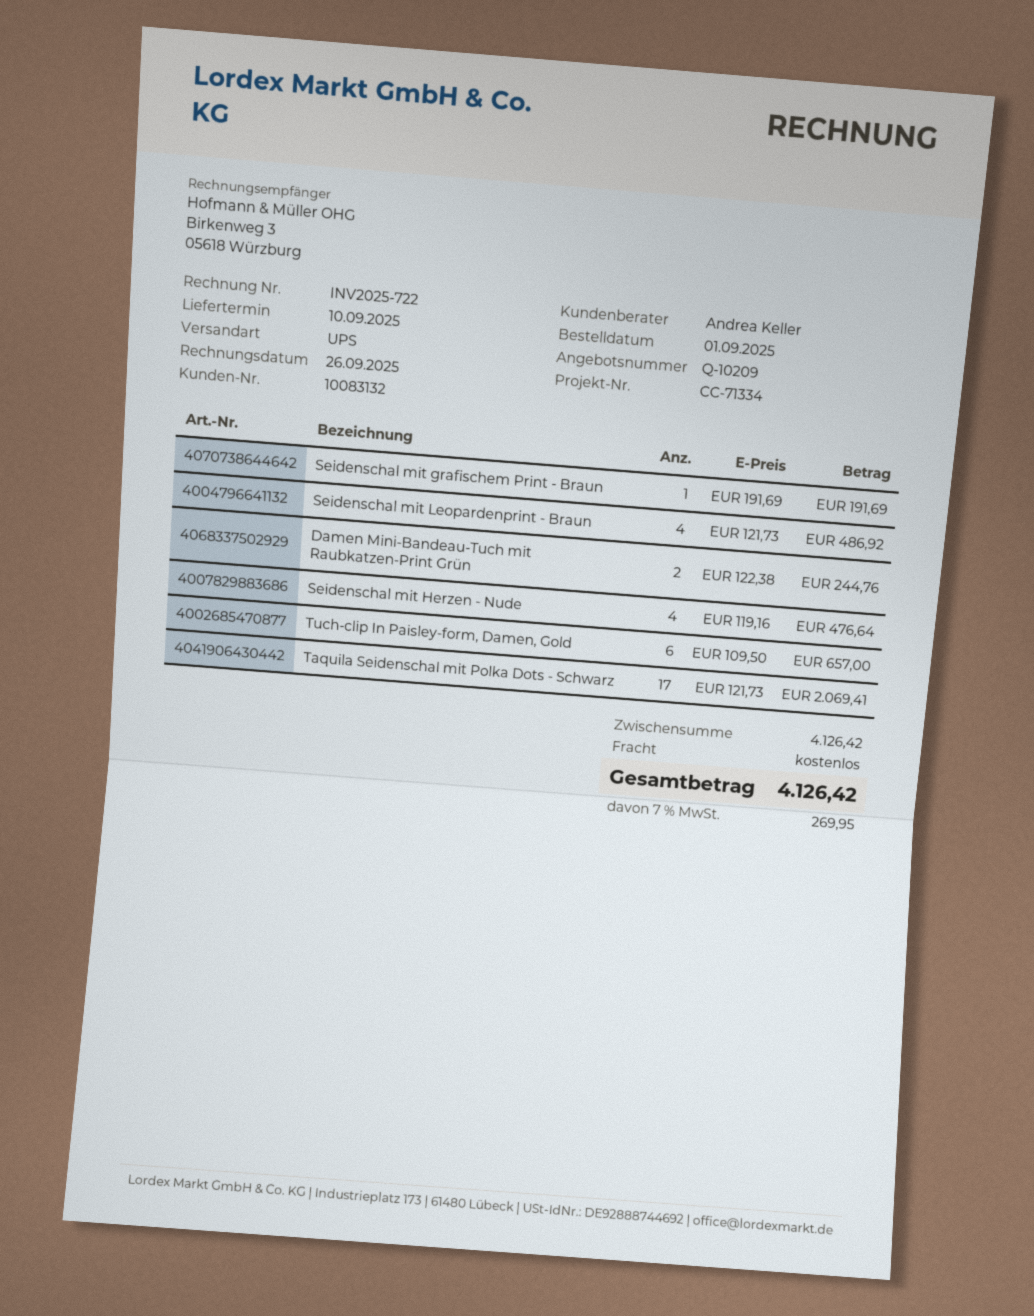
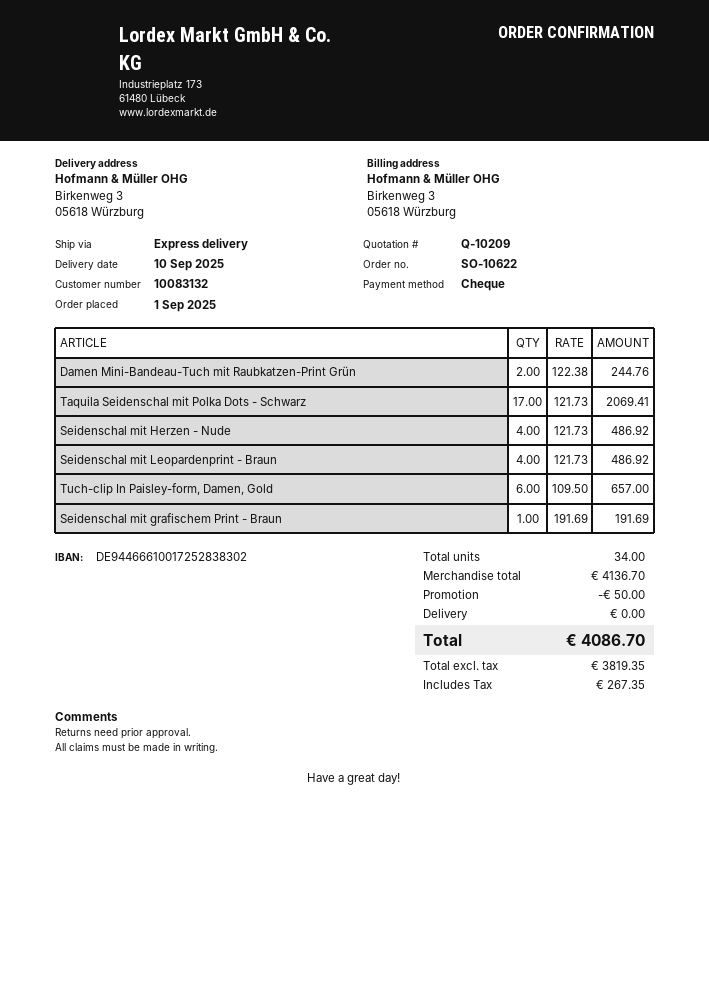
shipping method: UPS -> express
Seidenschal mit Herzen - Nude: 4 x 119.16 = 476.64 -> 4 x 121.73 = 486.92
subtotal: 4126.42 -> 4136.70
discount: none -> 50.00
tax: 269.95 -> 267.35
total: 4126.42 -> 4086.70

